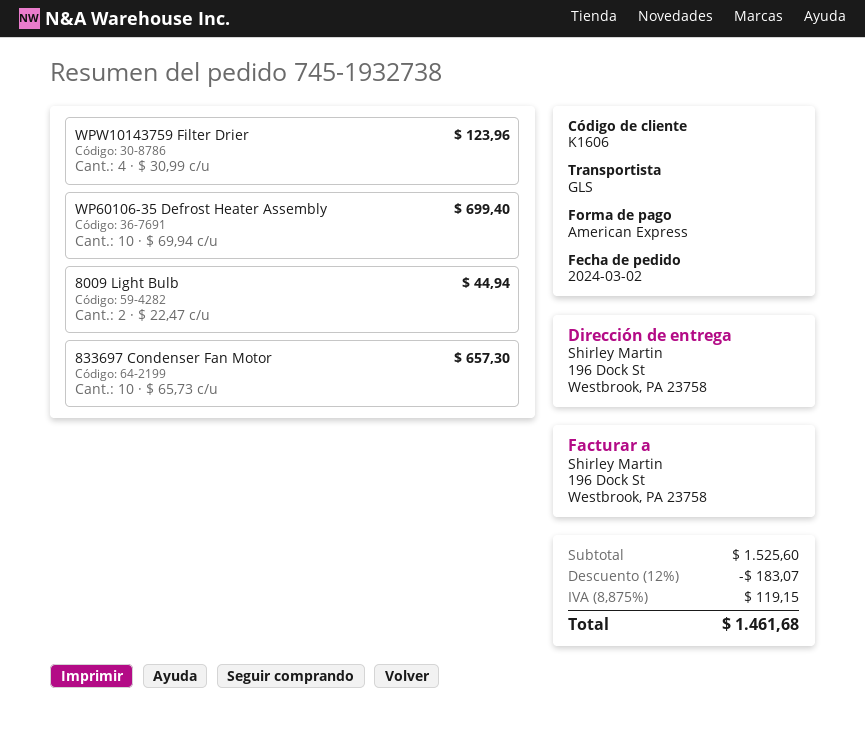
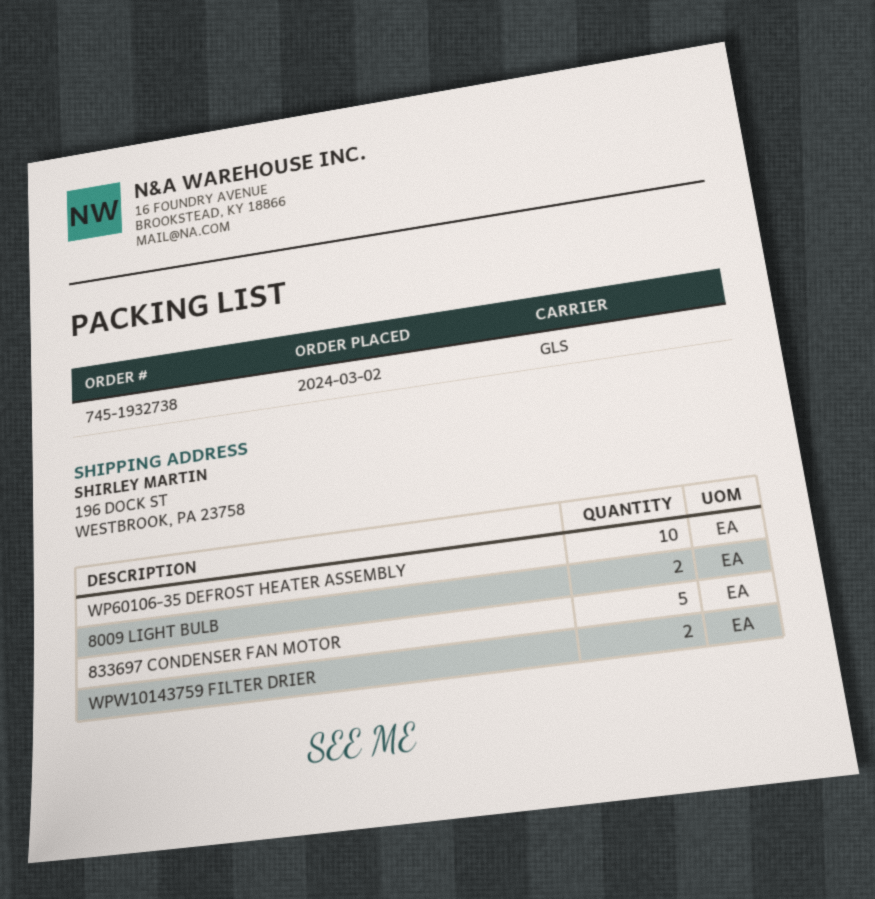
WPW10143759 Filter Drier: 4 -> 2
833697 Condenser Fan Motor: 10 -> 5

